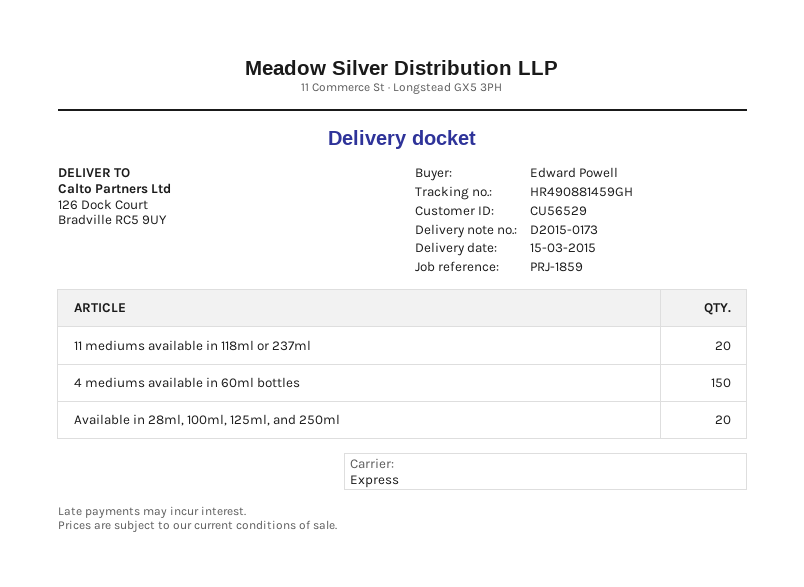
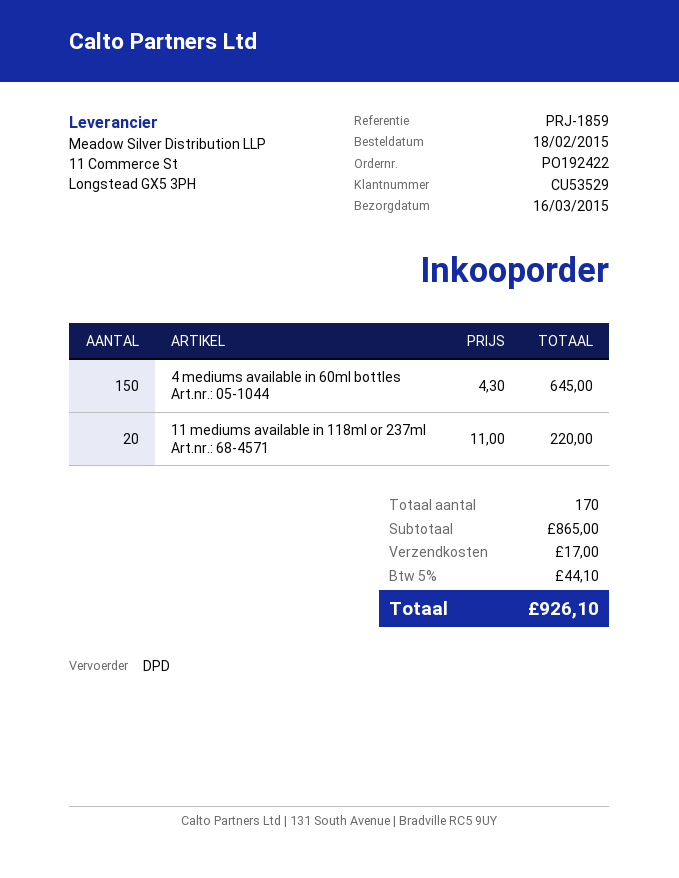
delivery date: 2015-03-15 -> 2015-03-16
customer number: CU56529 -> CU53529
shipping method: express -> DPD
Available in 28ml, 100ml, 125ml, and 250ml: 20 -> none

